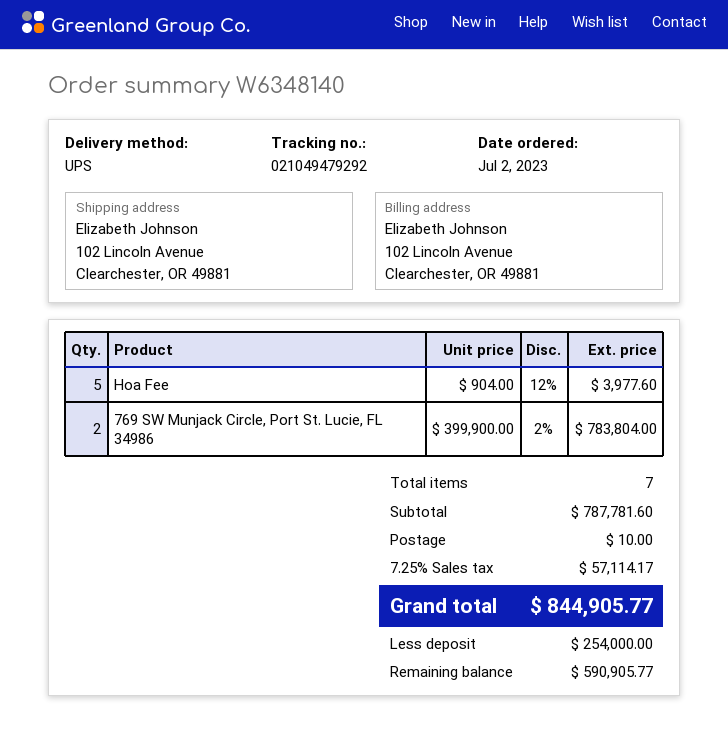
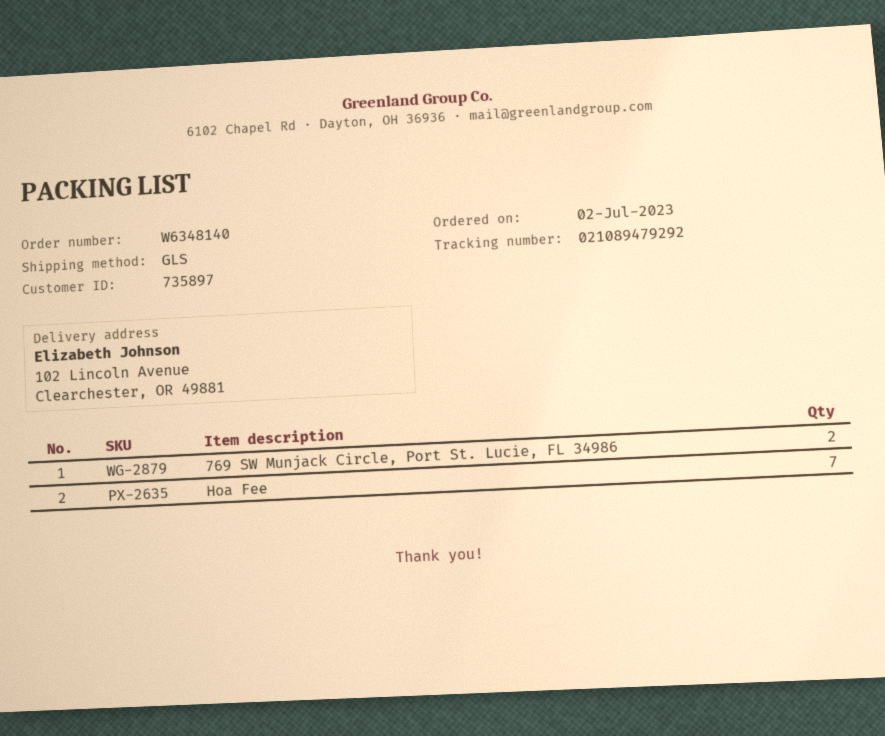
shipping method: UPS -> GLS
tracking number: 021049479292 -> 021089479292
Hoa Fee: 5 -> 7

